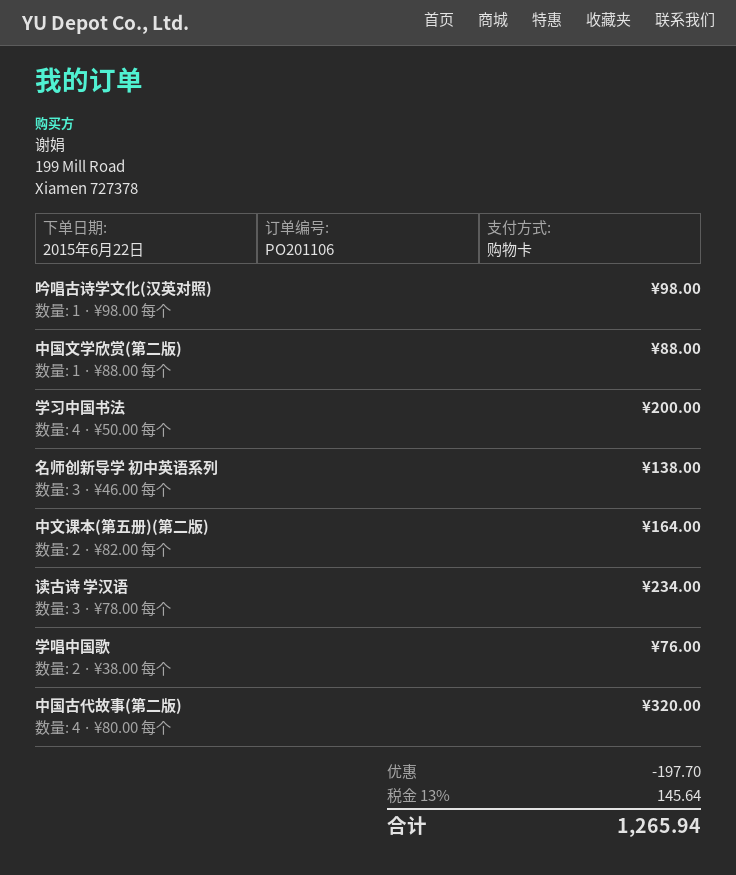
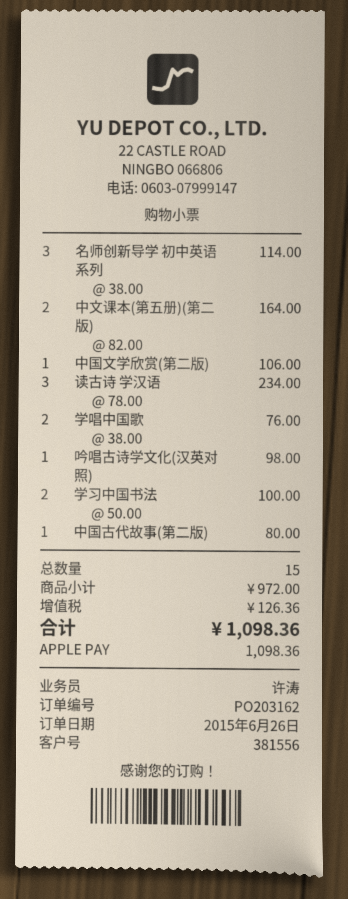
order number: PO201106 -> PO203162
order date: 2015-06-22 -> 2015-06-26
payment method: gift card -> Apple Pay
中国文学欣赏(第二版): 1 x 88.00 = 88.00 -> 1 x 106.00 = 106.00
学习中国书法: 4 x 50.00 = 200.00 -> 2 x 50.00 = 100.00
名师创新导学 初中英语系列: 3 x 46.00 = 138.00 -> 3 x 38.00 = 114.00
中国古代故事(第二版): 4 x 80.00 = 320.00 -> 1 x 80.00 = 80.00
discount: 197.70 -> none
tax: 145.64 -> 126.36
total: 1265.94 -> 1098.36

